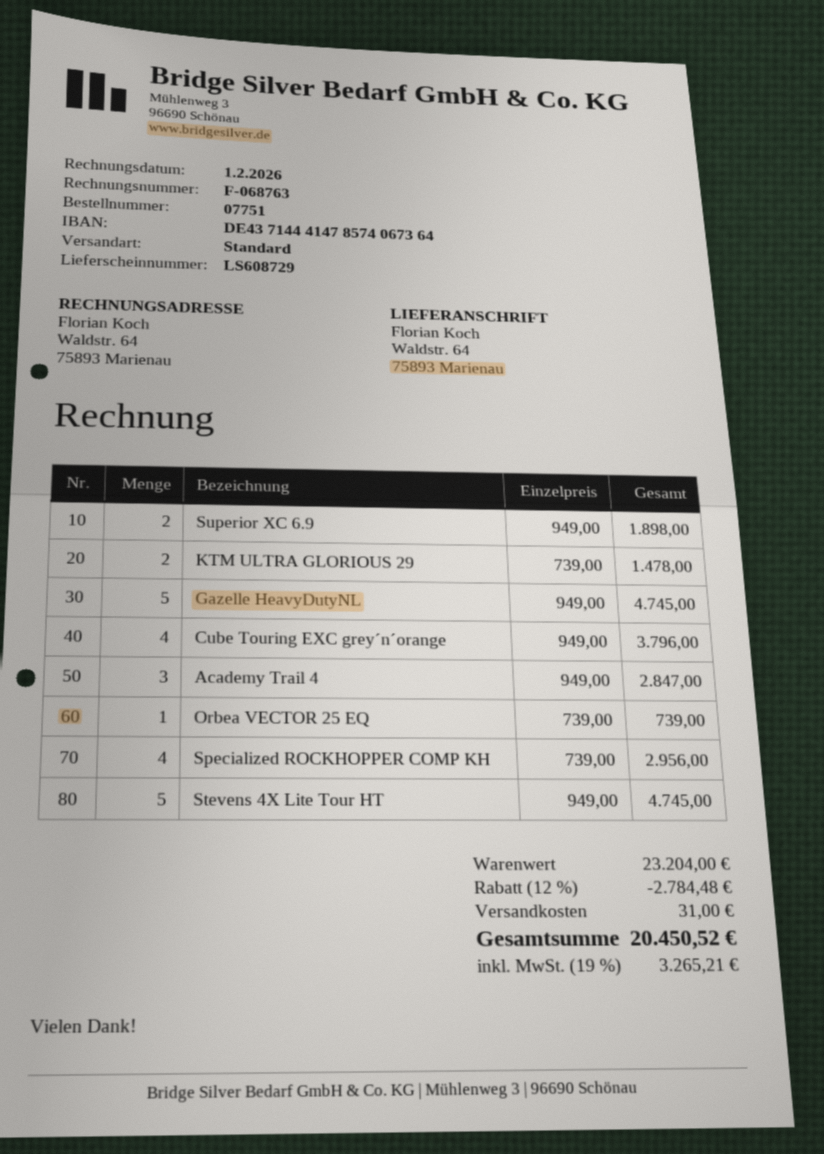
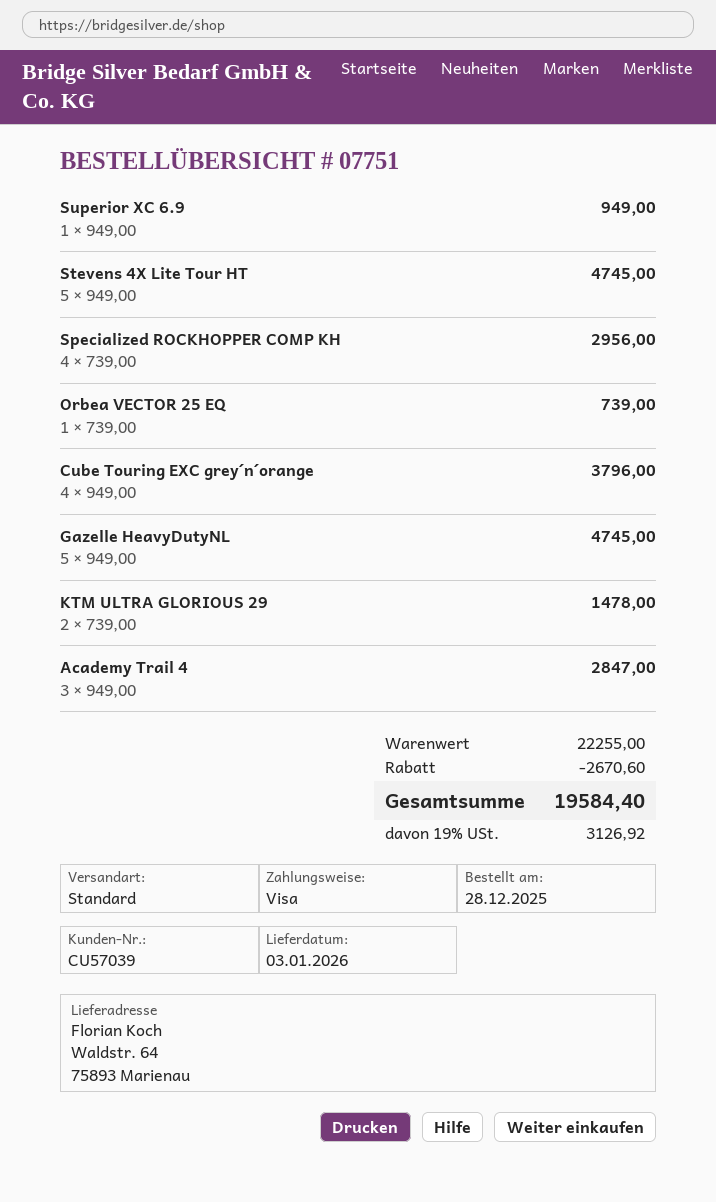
Superior XC 6.9: 2 x 949.00 = 1898.00 -> 1 x 949.00 = 949.00
subtotal: 23204.00 -> 22255.00
discount: 2784.48 -> 2670.60
shipping: 31.00 -> none
tax: 19% = 3265.21 -> 19% = 3126.92
total: 20450.52 -> 19584.40

